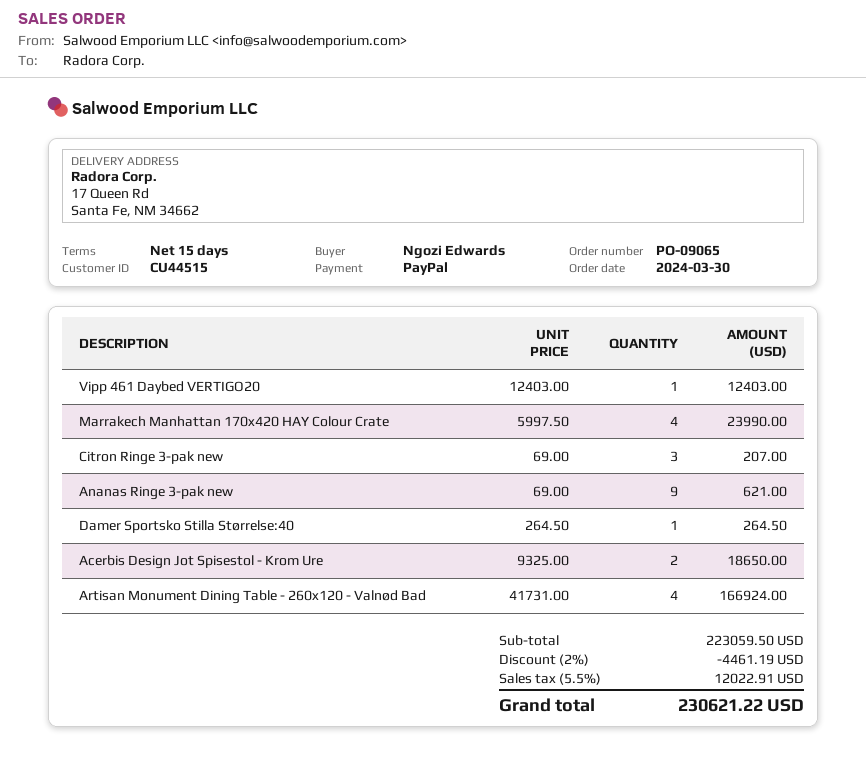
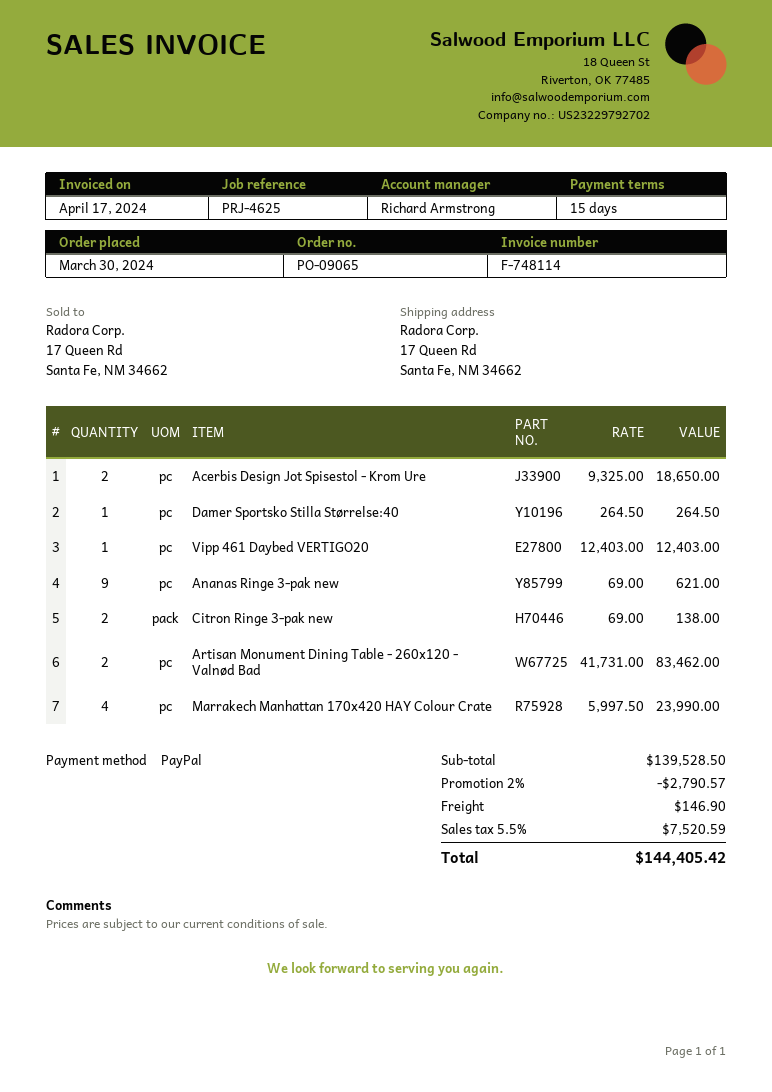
Citron Ringe 3-pak new: 3 x 69.00 = 207.00 -> 2 x 69.00 = 138.00
Artisan Monument Dining Table - 260x120 - Valnød Bad: 4 x 41731.00 = 166924.00 -> 2 x 41731.00 = 83462.00
subtotal: 223059.50 -> 139528.50
discount: 2% = 4461.19 -> 2% = 2790.57
shipping: none -> 146.90
tax: 5.5% = 12022.91 -> 5.5% = 7520.59
total: 230621.22 -> 144405.42

